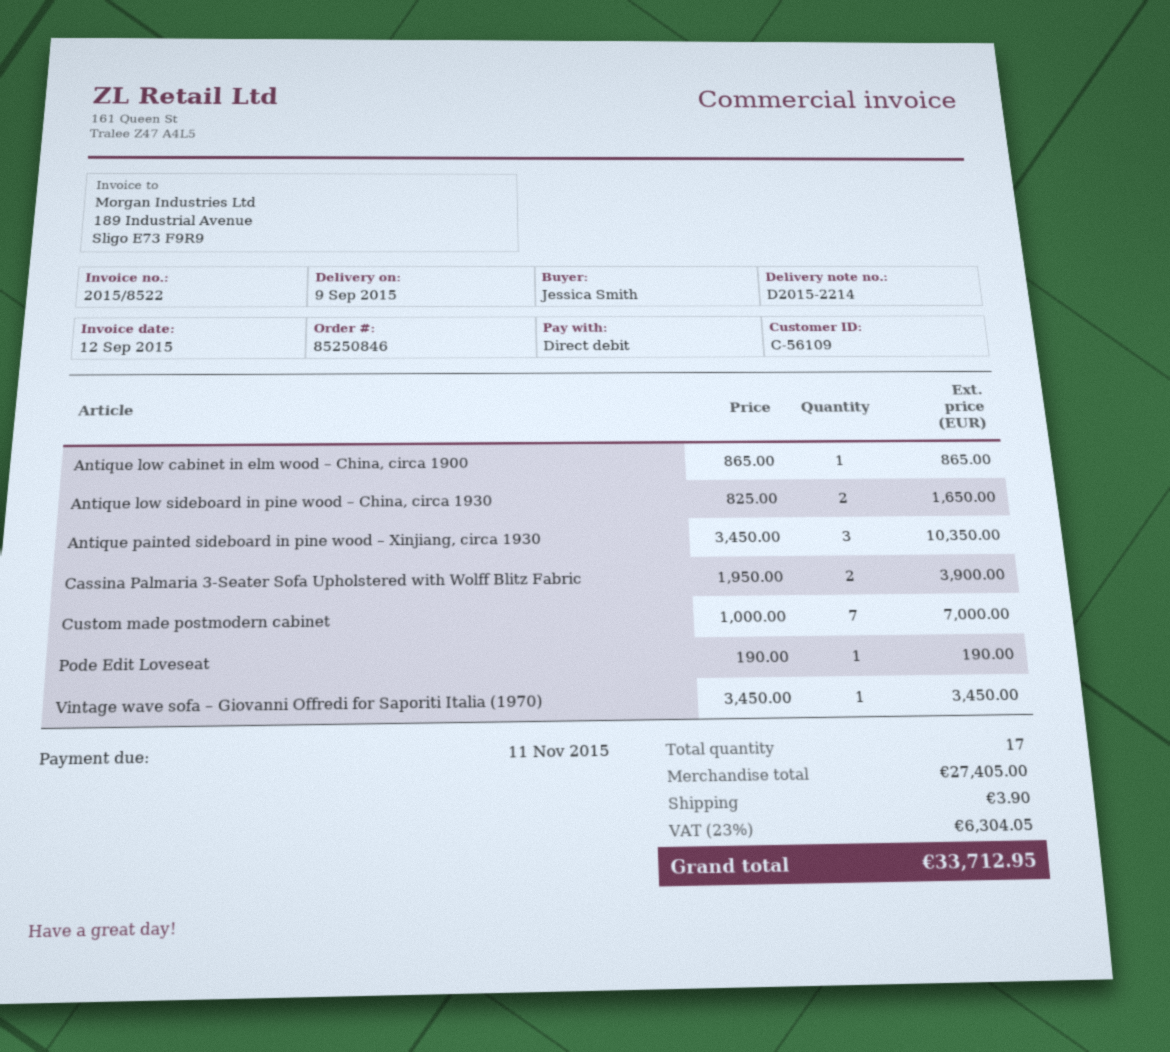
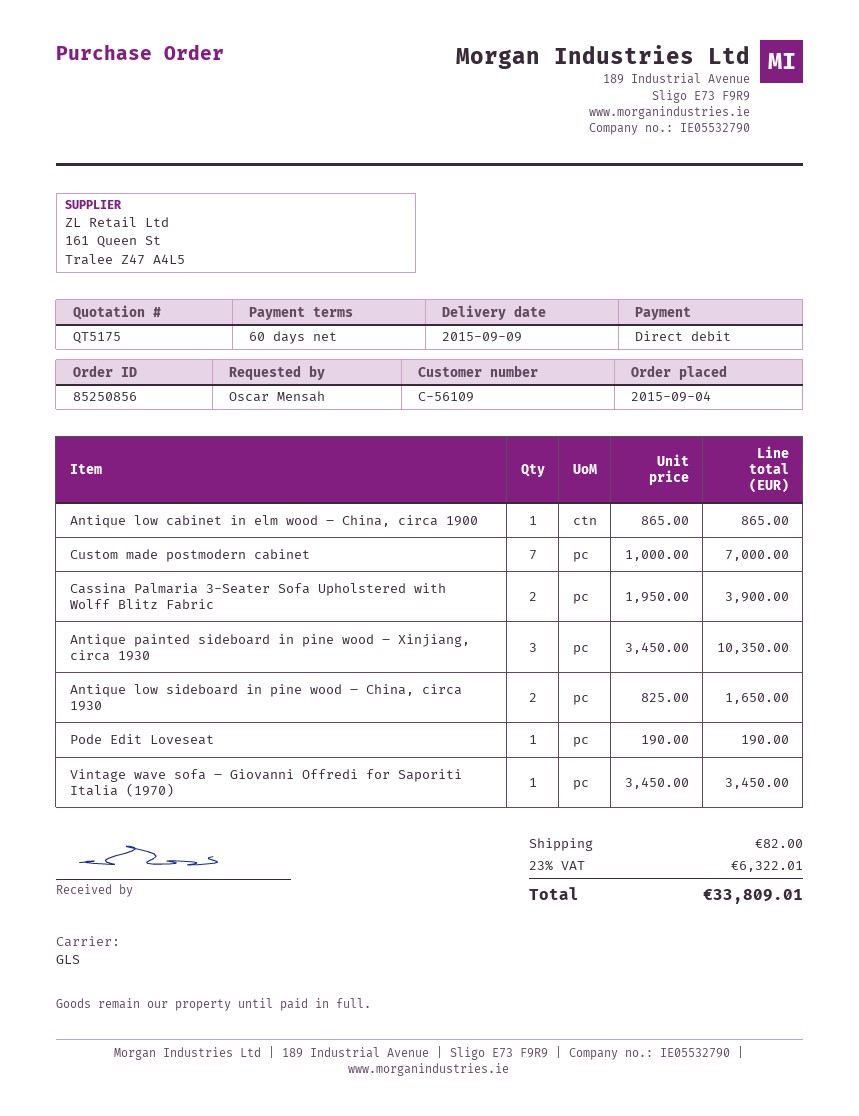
order number: 85250846 -> 85250856
ordered by: Jessica Smith -> Oscar Mensah
shipping: 3.90 -> 82.00
tax: 23% = 6304.05 -> 23% = 6322.01
total: 33712.95 -> 33809.01

